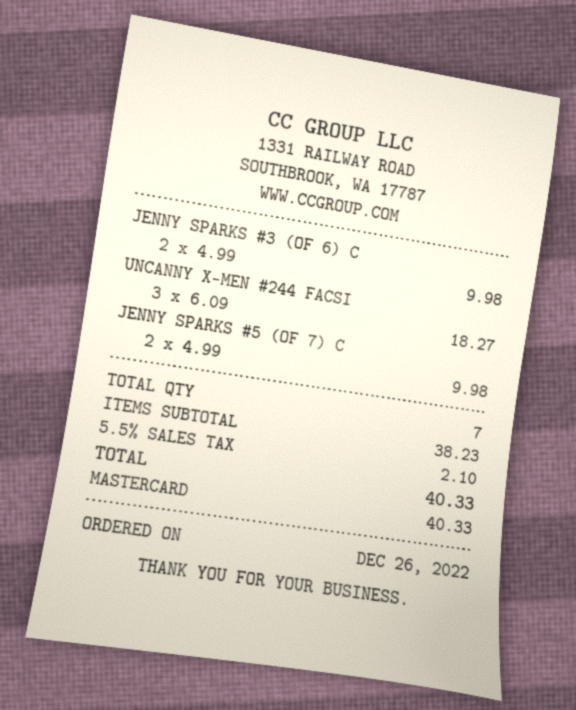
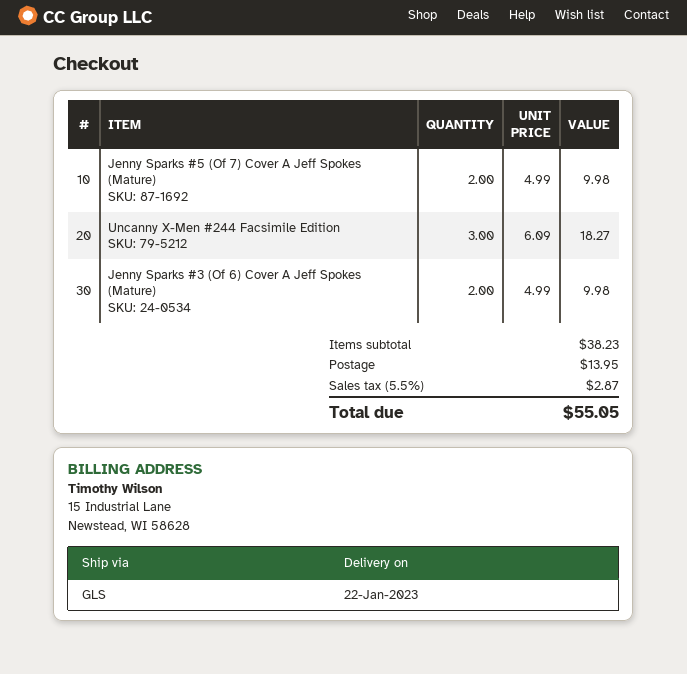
shipping: none -> 13.95
tax: 5.5% = 2.10 -> 5.5% = 2.87
total: 40.33 -> 55.05

